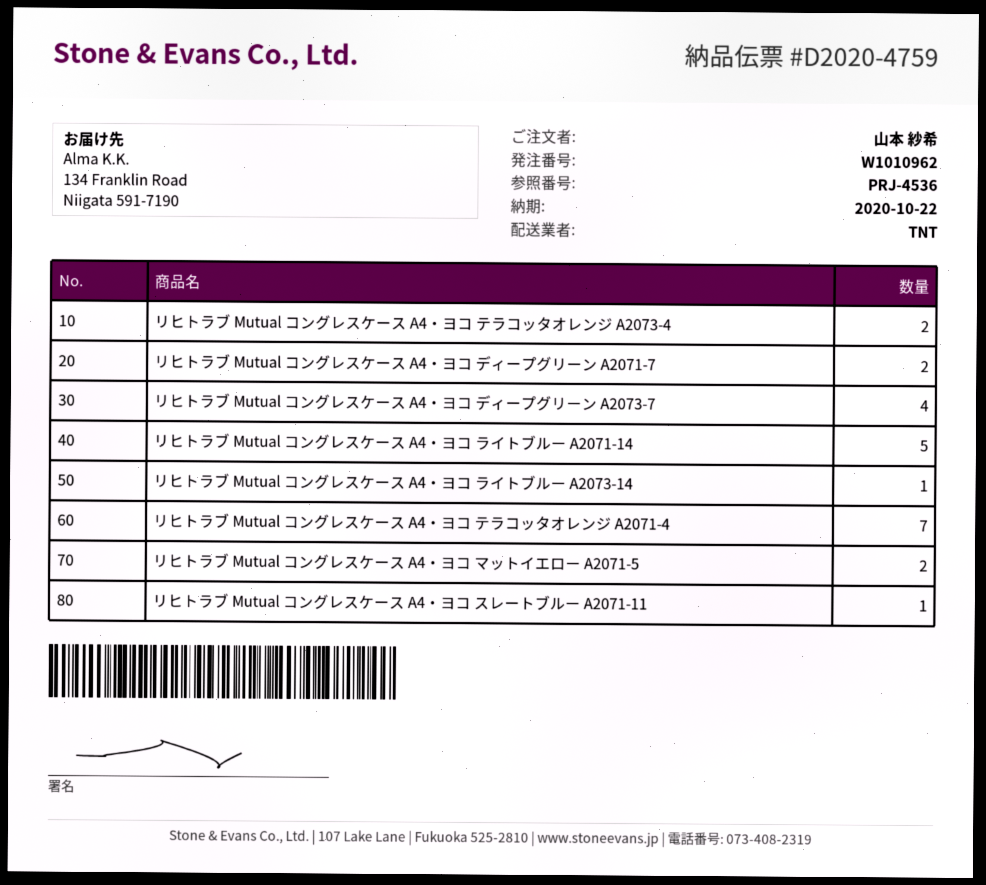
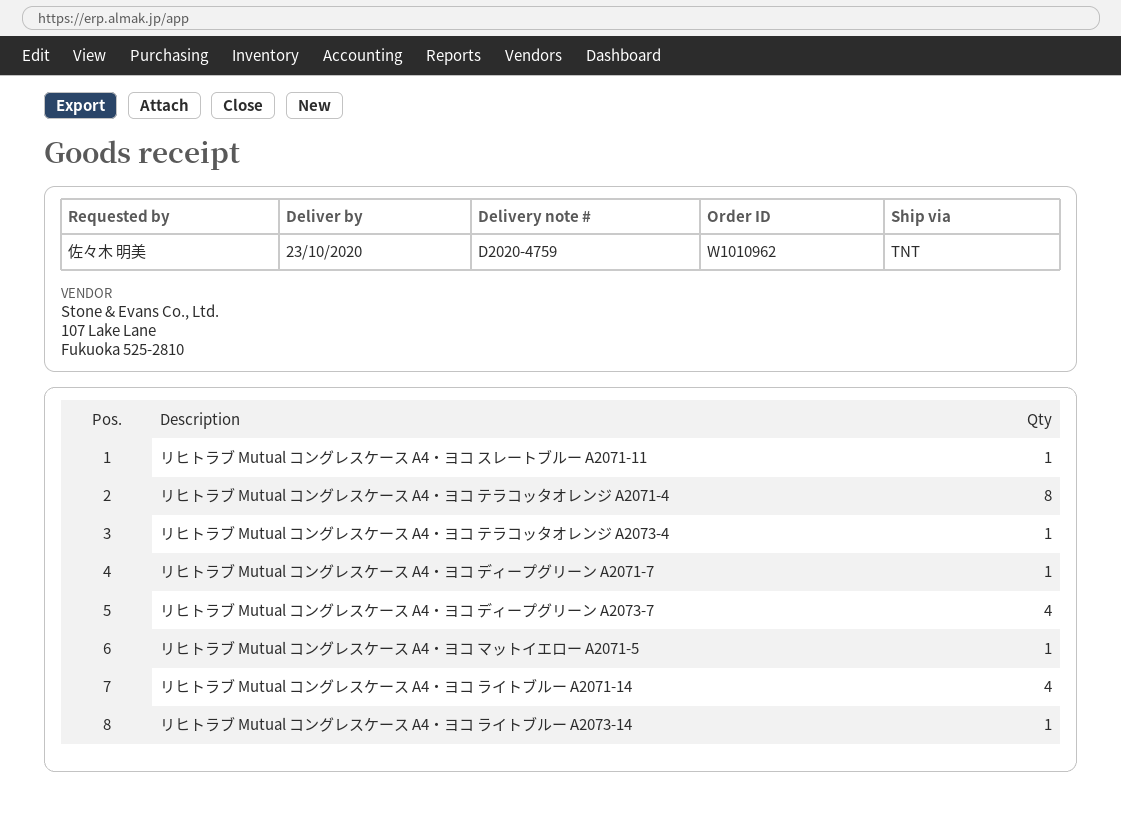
delivery date: 2020-10-22 -> 2020-10-23
ordered by: 山本 紗希 -> 佐々木 明美
リヒトラブ Mutual コングレスケース A4・ヨコ テラコッタオレンジ A2073-4: 2 -> 1
リヒトラブ Mutual コングレスケース A4・ヨコ ディープグリーン A2071-7: 2 -> 1
リヒトラブ Mutual コングレスケース A4・ヨコ ライトブルー A2071-14: 5 -> 4
リヒトラブ Mutual コングレスケース A4・ヨコ テラコッタオレンジ A2071-4: 7 -> 8
リヒトラブ Mutual コングレスケース A4・ヨコ マットイエロー A2071-5: 2 -> 1

